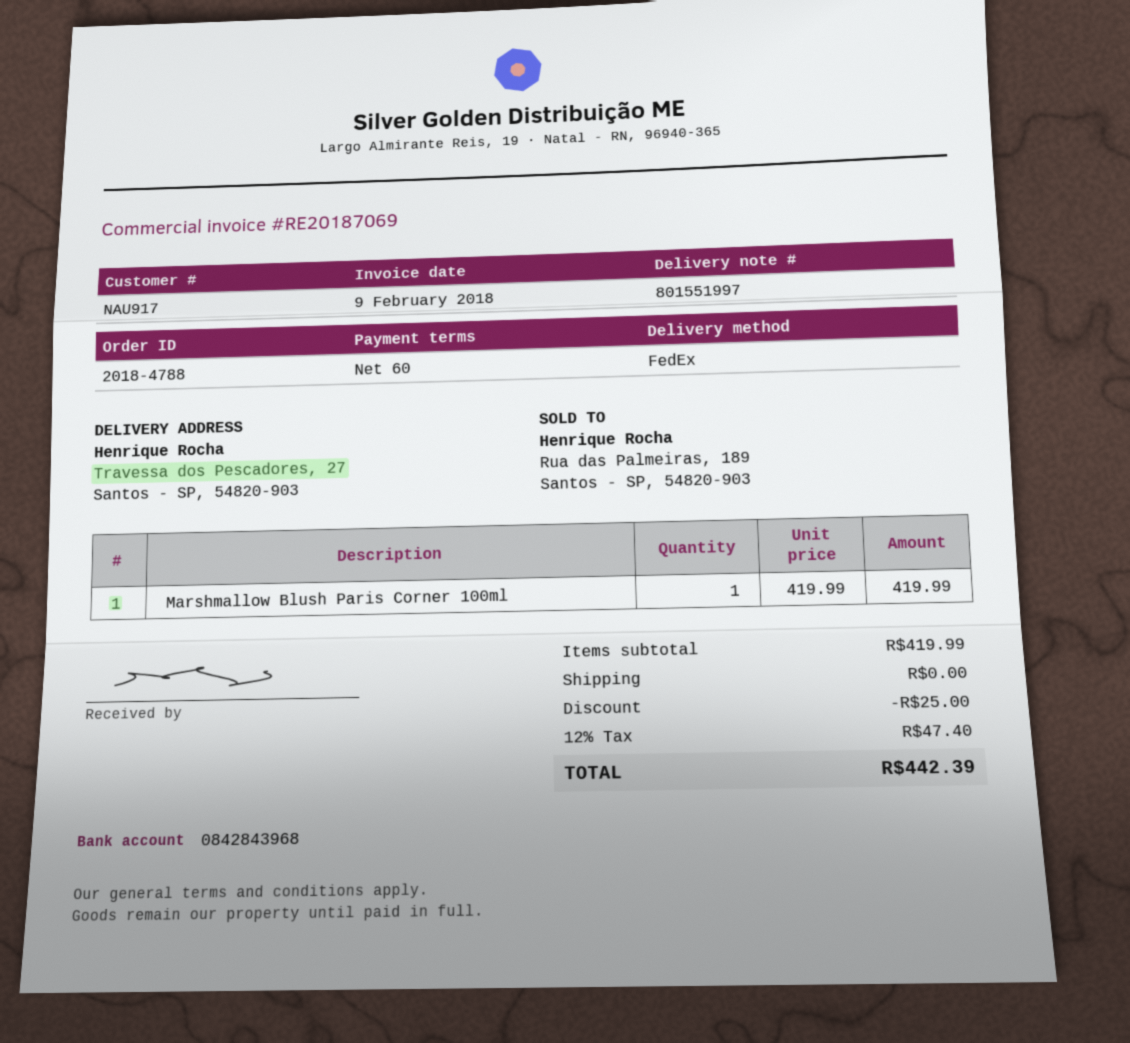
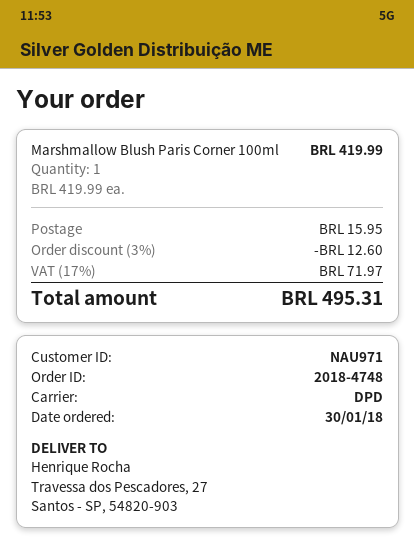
order number: 2018-4788 -> 2018-4748
customer number: NAU917 -> NAU971
shipping method: FedEx -> DPD
discount: 25.00 -> 12.60
shipping: 0.00 -> 15.95
tax: 12% = 47.40 -> 17% = 71.97
total: 442.39 -> 495.31

